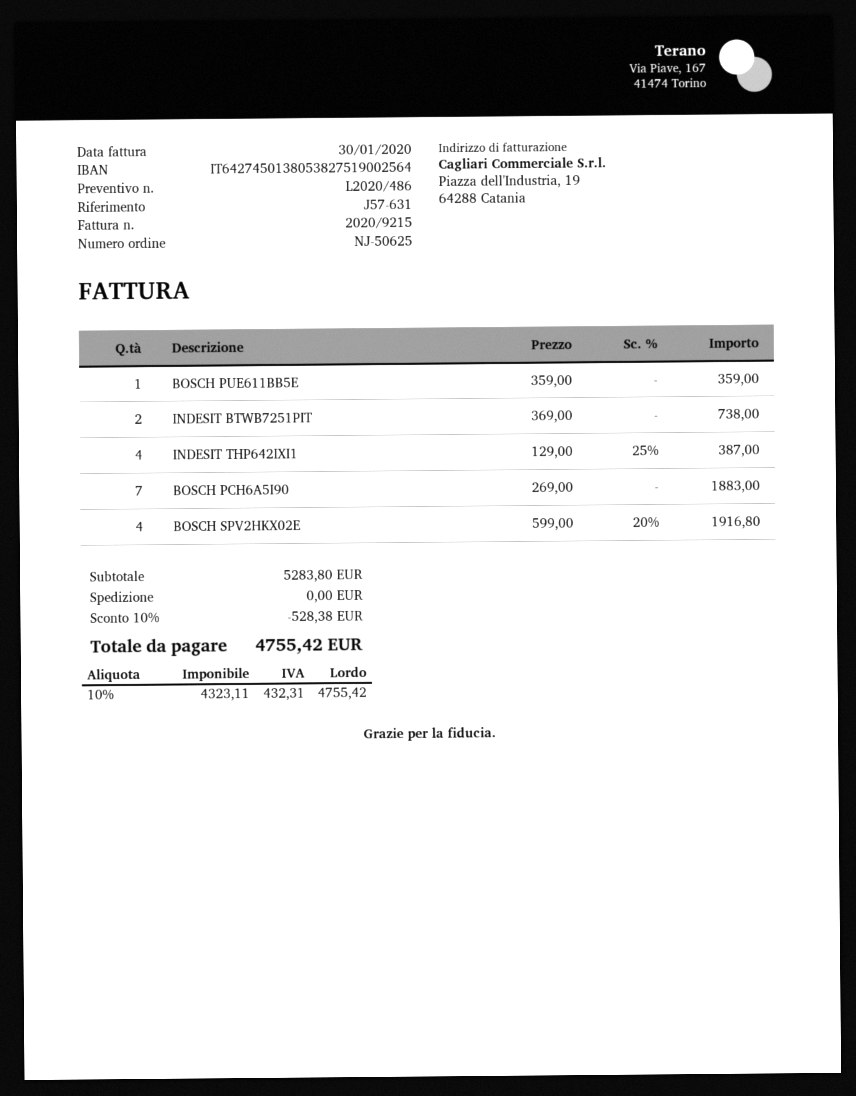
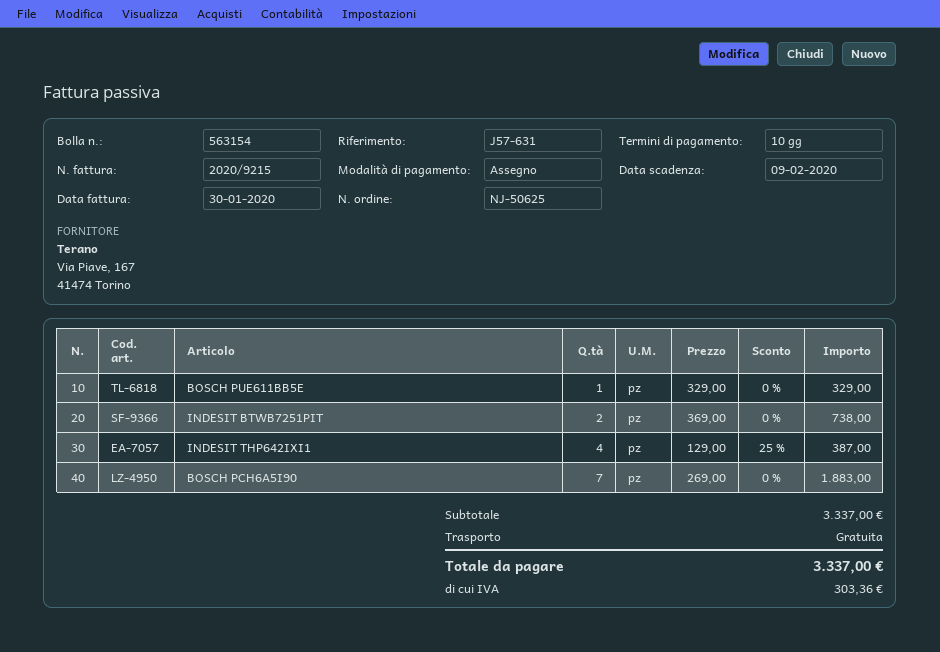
BOSCH PUE611BB5E: 1 x 359.00 = 359.00 -> 1 x 329.00 = 329.00
BOSCH SPV2HKX02E: 4 x 599.00 - 20% = 1916.80 -> none
subtotal: 5283.80 -> 3337.00
discount: 10% = 528.38 -> none
tax: 432.31 -> 303.36
total: 4755.42 -> 3337.00

